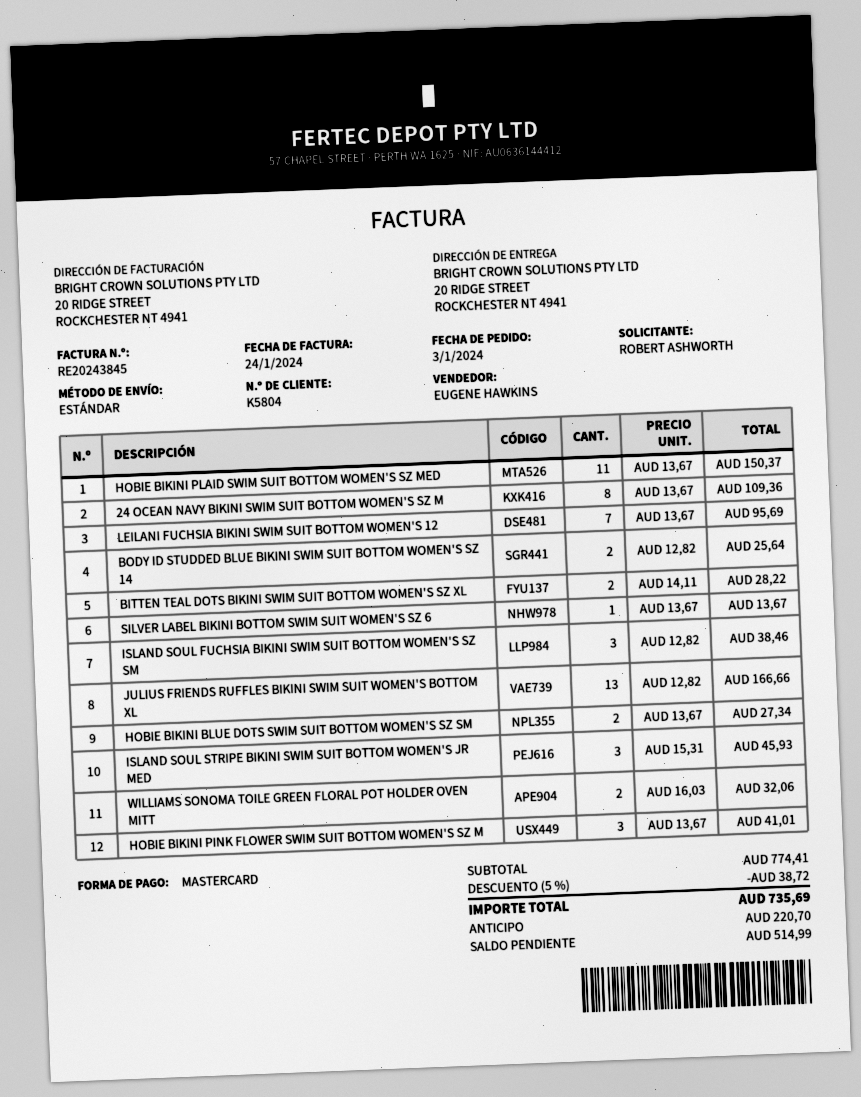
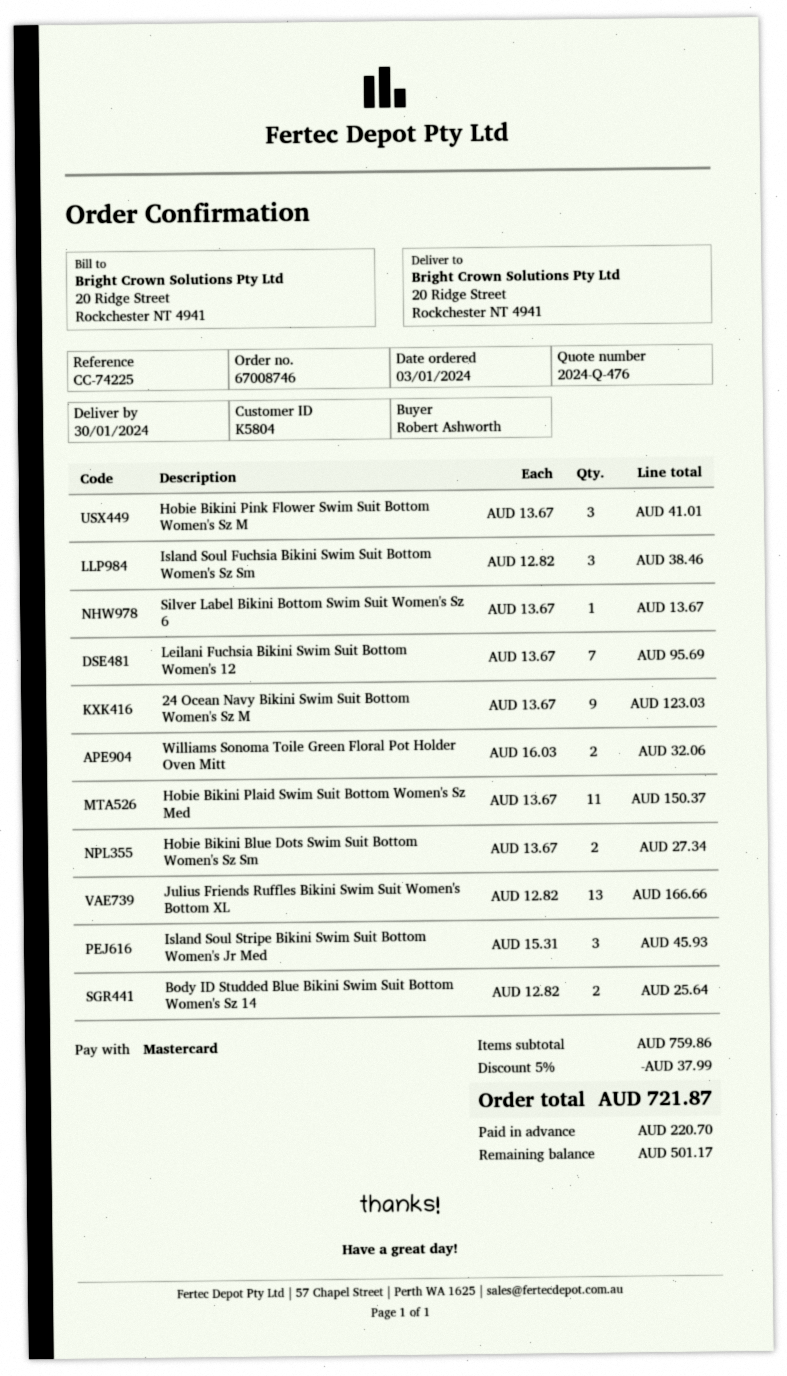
24 OCEAN NAVY BIKINI SWIM SUIT BOTTOM WOMEN'S SZ M: 8 x 13.67 = 109.36 -> 9 x 13.67 = 123.03
BITTEN TEAL DOTS BIKINI SWIM SUIT BOTTOM WOMEN'S SZ XL: 2 x 14.11 = 28.22 -> none
subtotal: 774.41 -> 759.86
discount: 5% = 38.72 -> 5% = 37.99
total: 735.69 -> 721.87
balance: 514.99 -> 501.17

